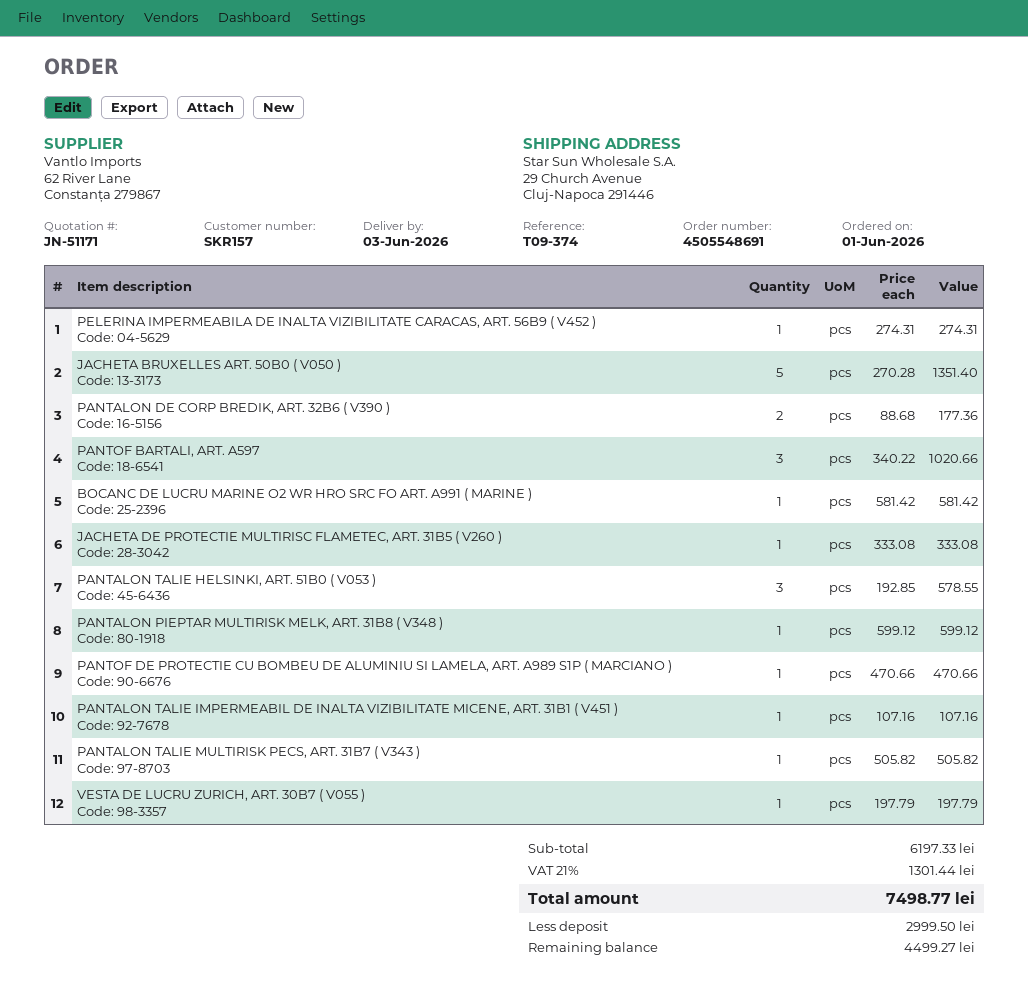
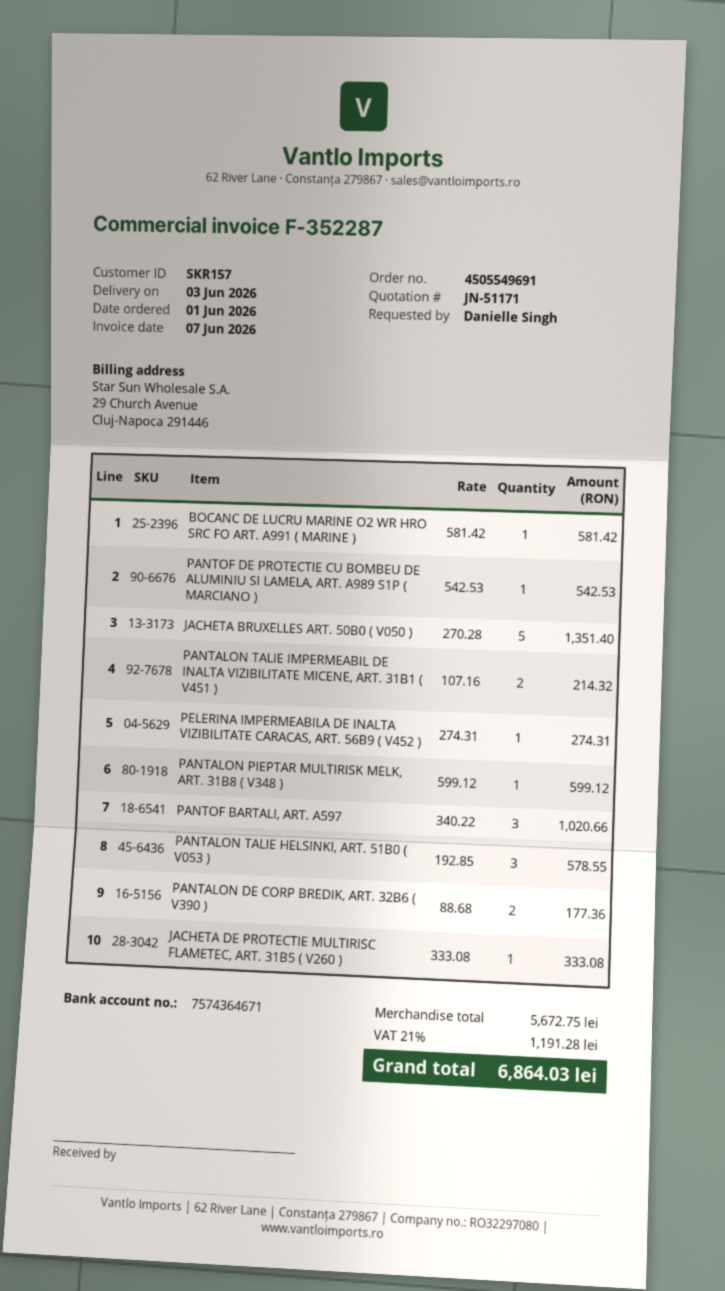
order number: 4505548691 -> 4505549691
PANTOF DE PROTECTIE CU BOMBEU DE ALUMINIU SI LAMELA, ART. A989 S1P ( MARCIANO ): 1 x 470.66 = 470.66 -> 1 x 542.53 = 542.53
PANTALON TALIE IMPERMEABIL DE INALTA VIZIBILITATE MICENE, ART. 31B1 ( V451 ): 1 x 107.16 = 107.16 -> 2 x 107.16 = 214.32
PANTALON TALIE MULTIRISK PECS, ART. 31B7 ( V343 ): 1 x 505.82 = 505.82 -> none
VESTA DE LUCRU ZURICH, ART. 30B7 ( V055 ): 1 x 197.79 = 197.79 -> none
subtotal: 6197.33 -> 5672.75
tax: 21% = 1301.44 -> 21% = 1191.28
total: 7498.77 -> 6864.03

